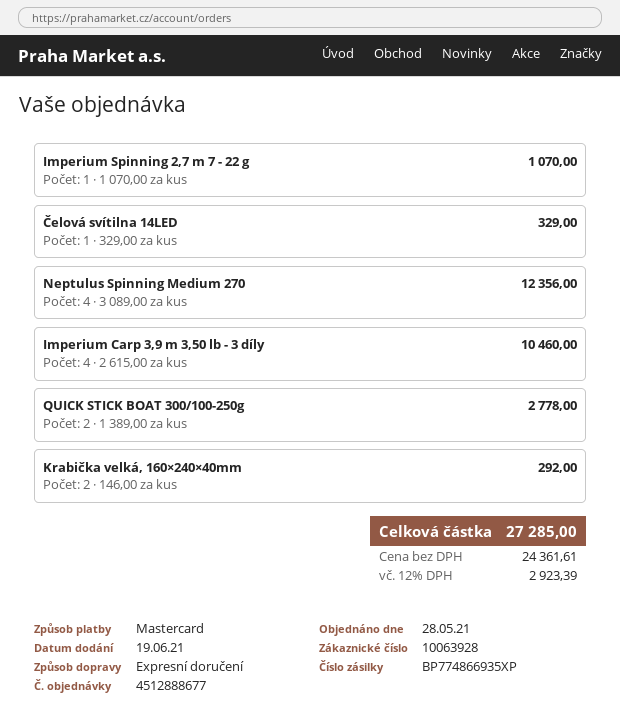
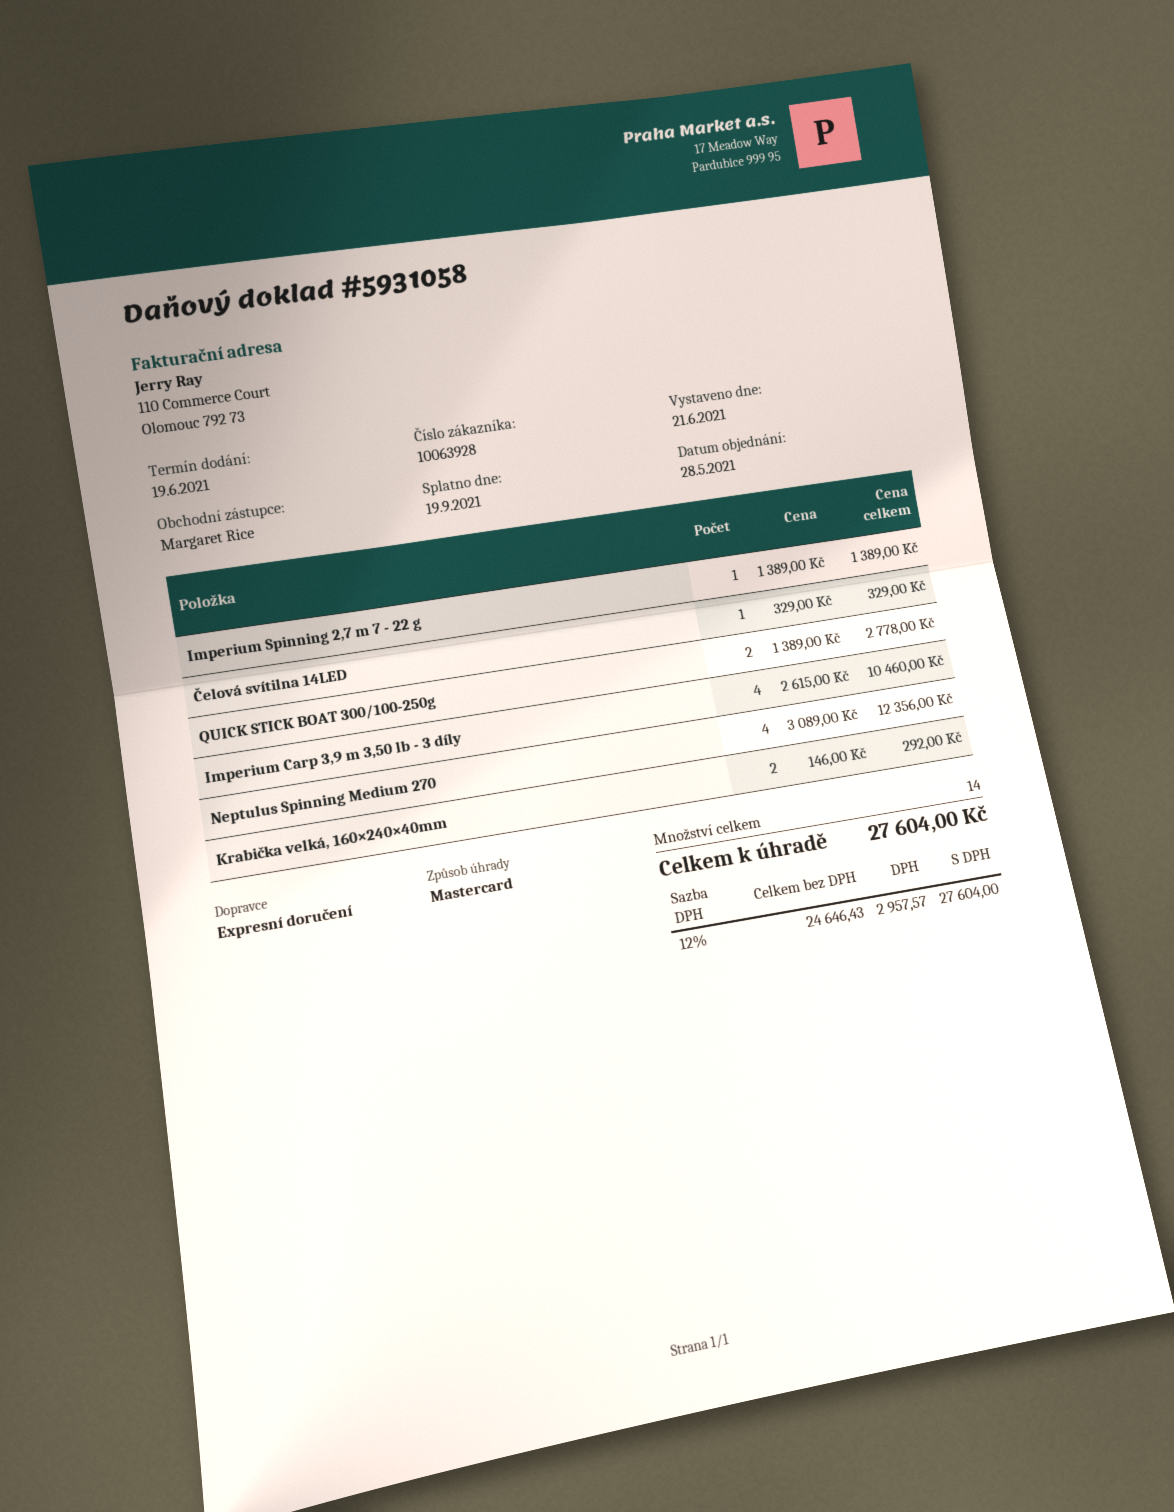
Imperium Spinning 2,7 m 7 - 22 g: 1 x 1070.00 = 1070.00 -> 1 x 1389.00 = 1389.00
net: 24361.61 -> 24646.43
tax: 12% = 2923.39 -> 12% = 2957.57
total: 27285.00 -> 27604.00

